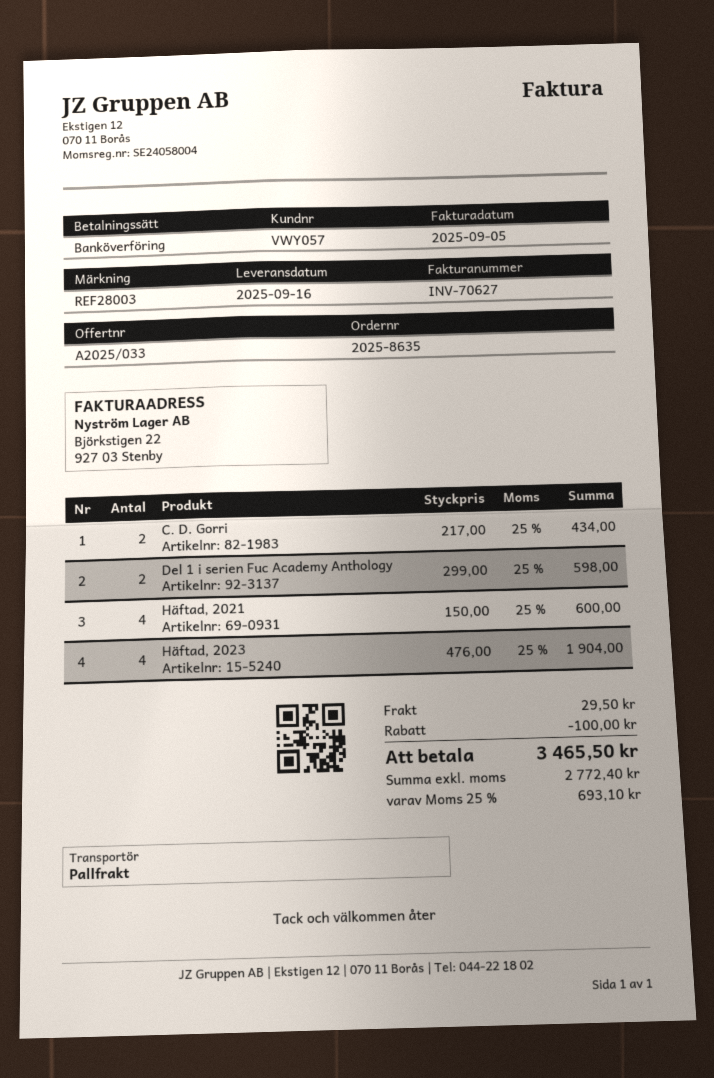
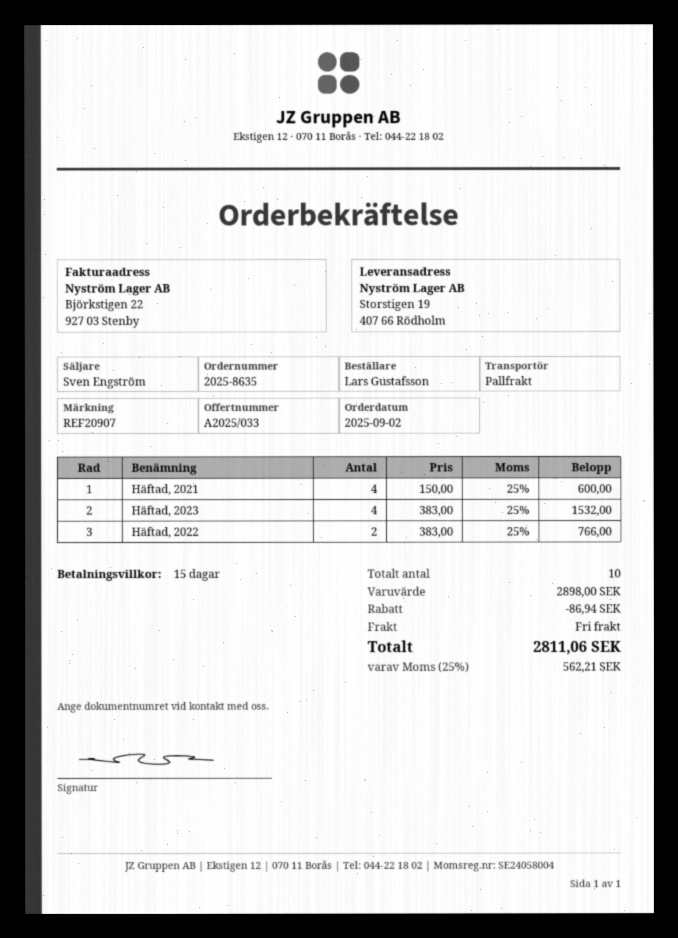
reference: REF28003 -> REF20907
C. D. Gorri: 2 x 217.00 = 434.00 -> none
Del 1 i serien Fuc Academy Anthology: 2 x 299.00 = 598.00 -> none
Häftad, 2023: 4 x 476.00 = 1904.00 -> 4 x 383.00 = 1532.00
Häftad, 2022: none -> 2 x 383.00 = 766.00
discount: 100.00 -> 86.94
shipping: 29.50 -> 0.00
tax: 25% = 693.10 -> 25% = 562.21
total: 3465.50 -> 2811.06

